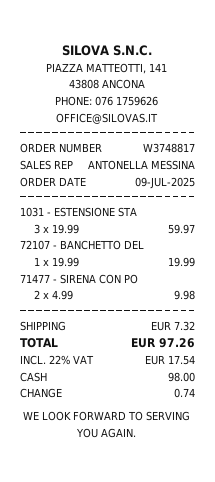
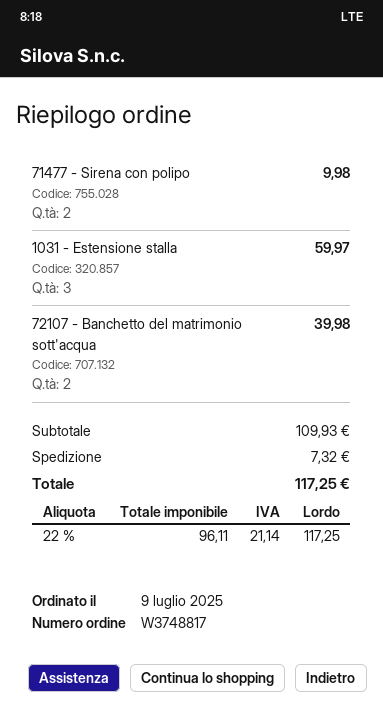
72107 - BANCHETTO DEL: 1 for 19.99 -> 2 for 39.98
tax: 22% = 17.54 -> 22% = 21.14
total: 97.26 -> 117.25

